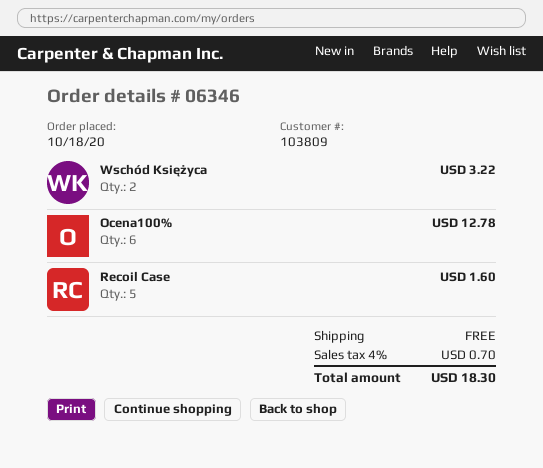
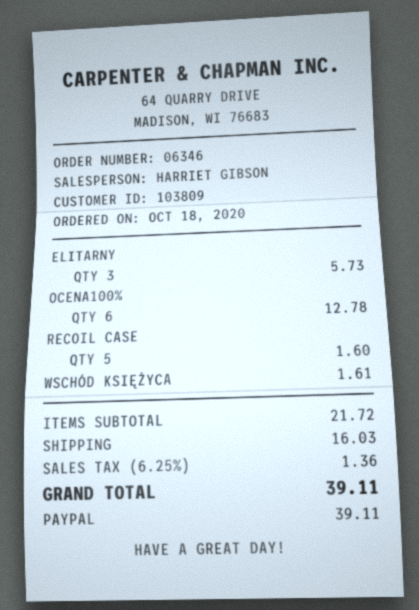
Wschód Księżyca: 2 for 3.22 -> 1 for 1.61
ELITARNY: none -> 3 for 5.73
shipping: 0.00 -> 16.03
tax: 4% = 0.70 -> 6.25% = 1.36
total: 18.30 -> 39.11

